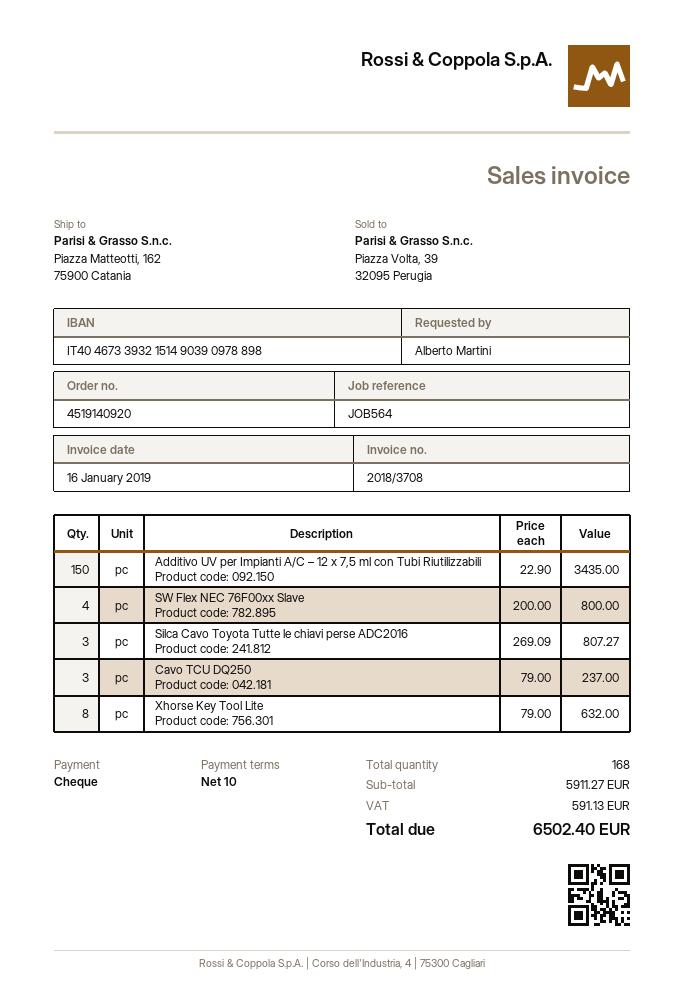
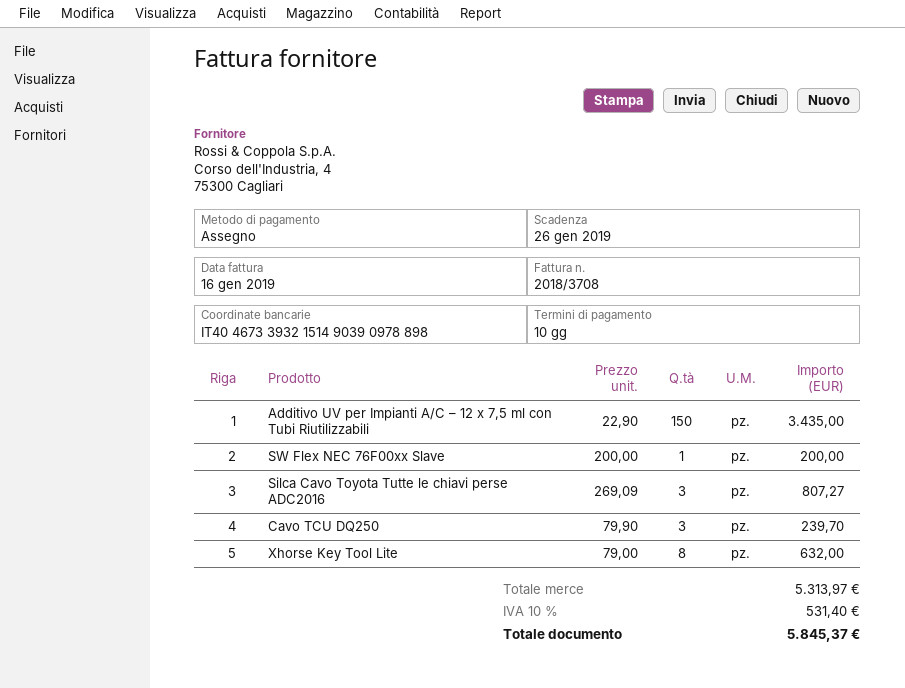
SW Flex NEC 76F00xx Slave: 4 x 200.00 = 800.00 -> 1 x 200.00 = 200.00
Cavo TCU DQ250: 3 x 79.00 = 237.00 -> 3 x 79.90 = 239.70
subtotal: 5911.27 -> 5313.97
tax: 591.13 -> 531.40
total: 6502.40 -> 5845.37

